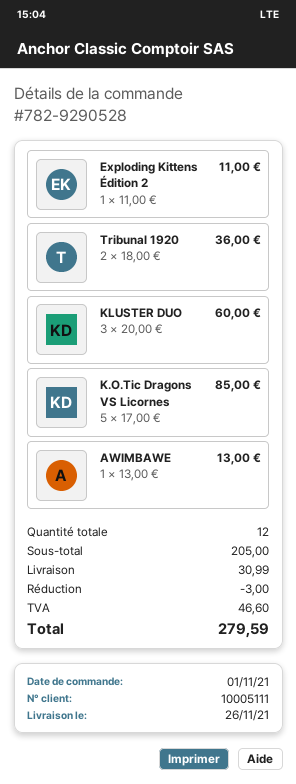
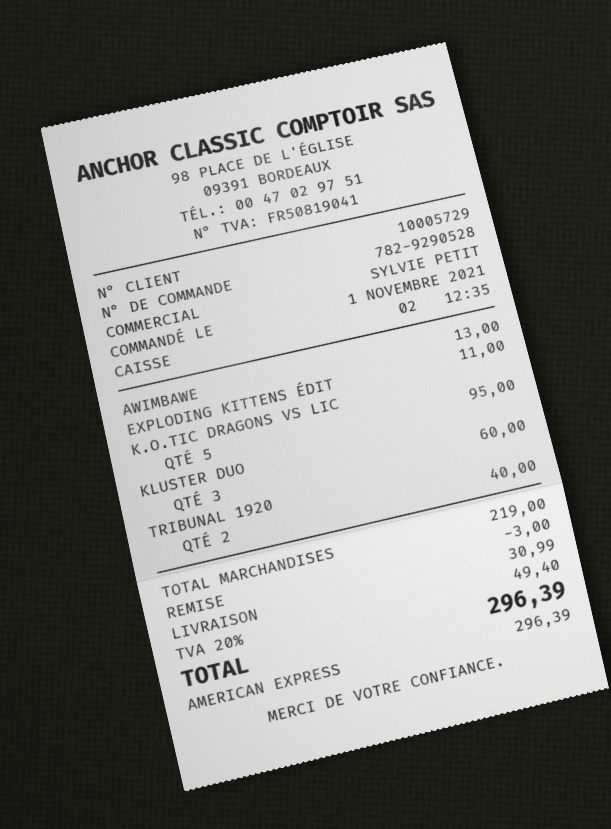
customer number: 10005111 -> 10005729
Tribunal 1920: 2 for 36.00 -> 2 for 40.00
K.O.Tic Dragons VS Licornes: 5 for 85.00 -> 5 for 95.00
subtotal: 205.00 -> 219.00
tax: 46.60 -> 49.40
total: 279.59 -> 296.39

